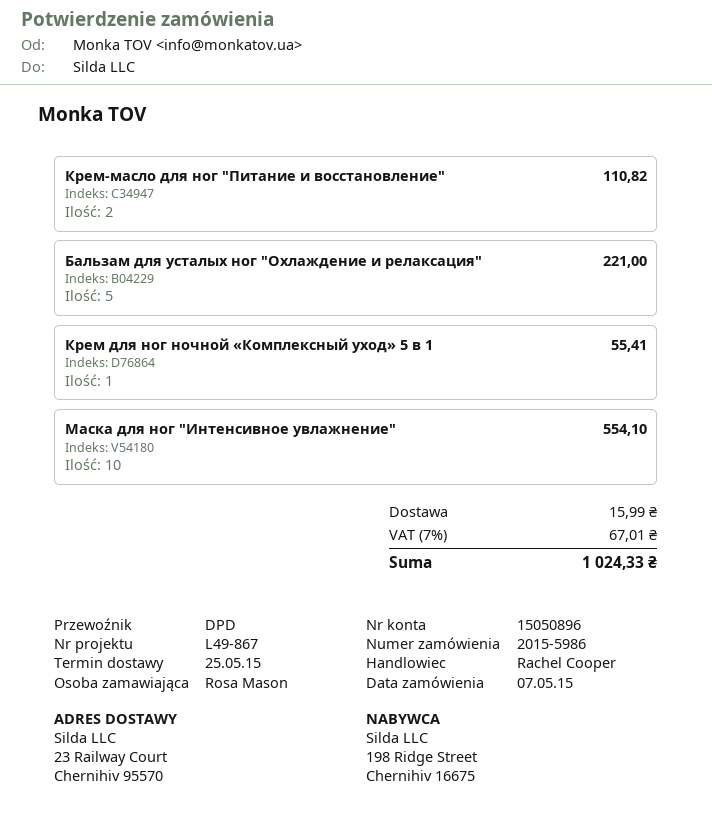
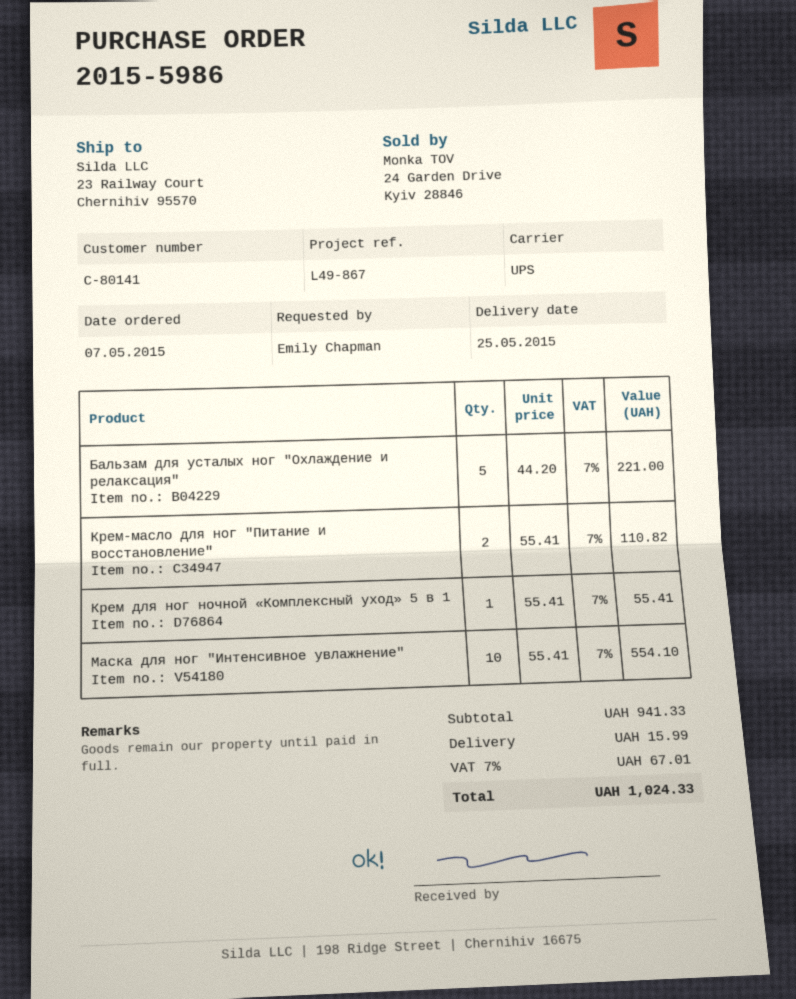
ordered by: Rosa Mason -> Emily Chapman
shipping method: DPD -> UPS

